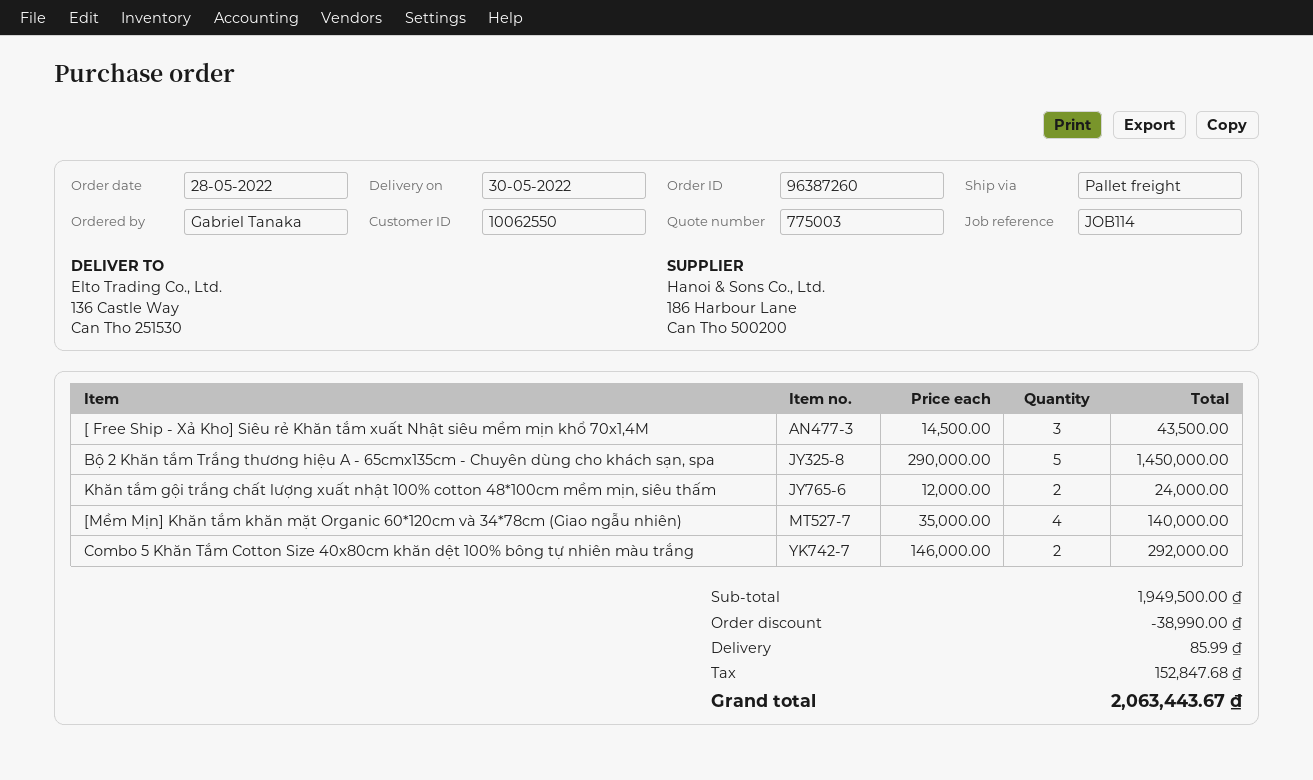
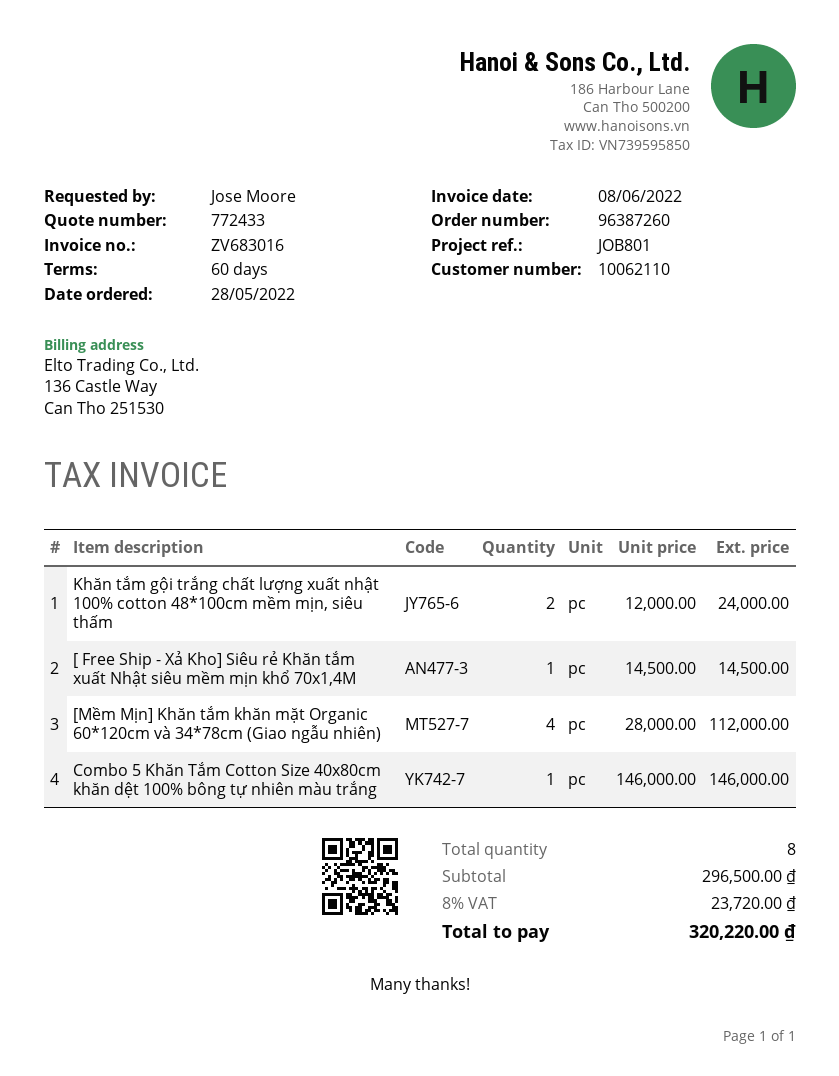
quote number: 775003 -> 772433
customer number: 10062550 -> 10062110
reference: JOB114 -> JOB801
ordered by: Gabriel Tanaka -> Jose Moore
[ Free Ship - Xả Kho] Siêu rẻ Khăn tắm xuất Nhật siêu mềm mịn khổ 70x1,4M: 3 x 14500.00 = 43500.00 -> 1 x 14500.00 = 14500.00
Bộ 2 Khăn tắm Trắng thương hiệu A - 65cmx135cm - Chuyên dùng cho khách sạn, spa: 5 x 290000.00 = 1450000.00 -> none
[Mềm Mịn] Khăn tắm khăn mặt Organic 60*120cm và 34*78cm (Giao ngẫu nhiên): 4 x 35000.00 = 140000.00 -> 4 x 28000.00 = 112000.00
Combo 5 Khăn Tắm Cotton Size 40x80cm khăn dệt 100% bông tự nhiên màu trắng: 2 x 146000.00 = 292000.00 -> 1 x 146000.00 = 146000.00
subtotal: 1949500.00 -> 296500.00
discount: 38990.00 -> none
shipping: 85.99 -> none
tax: 152847.68 -> 23720.00
total: 2063443.67 -> 320220.00

